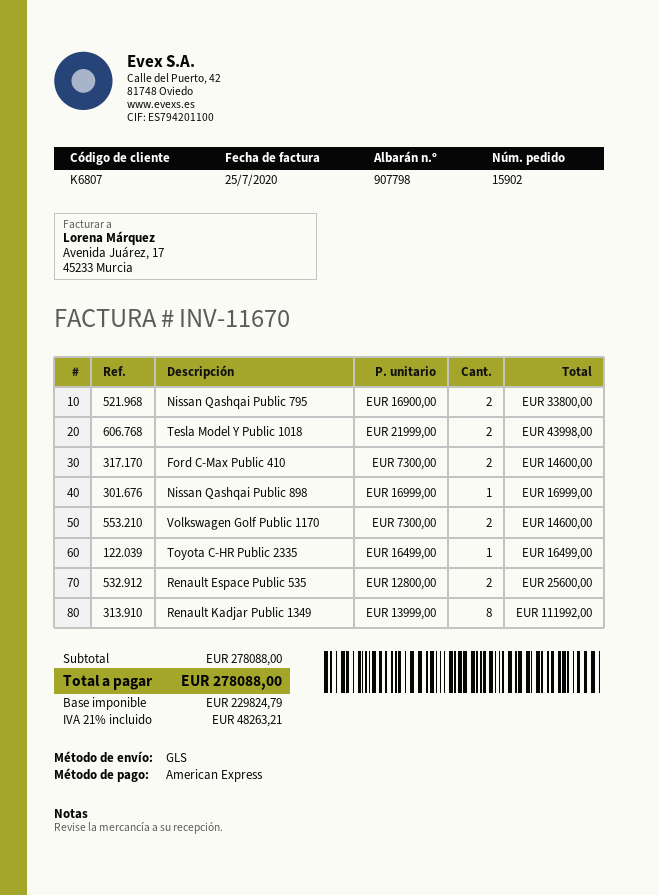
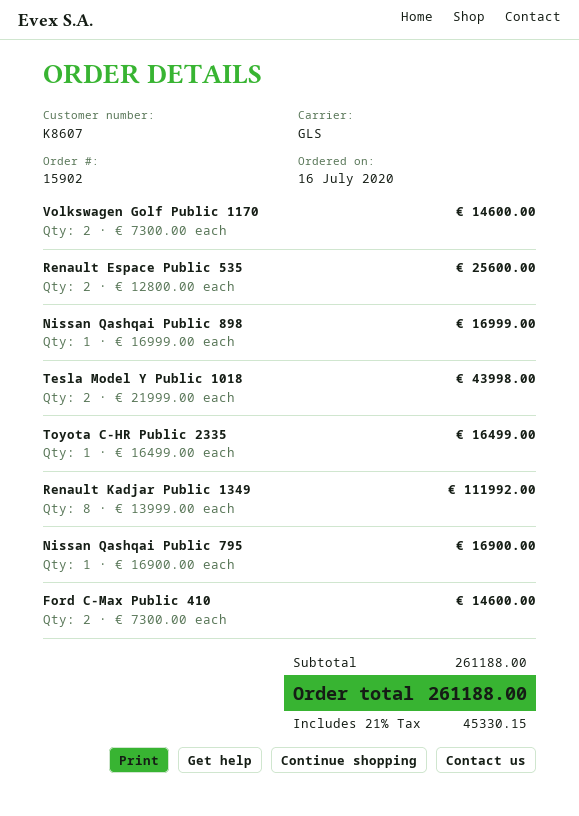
customer number: K6807 -> K8607
Nissan Qashqai Public 795: 2 x 16900.00 = 33800.00 -> 1 x 16900.00 = 16900.00
subtotal: 278088.00 -> 261188.00
tax: 21% = 48263.21 -> 21% = 45330.15
total: 278088.00 -> 261188.00

